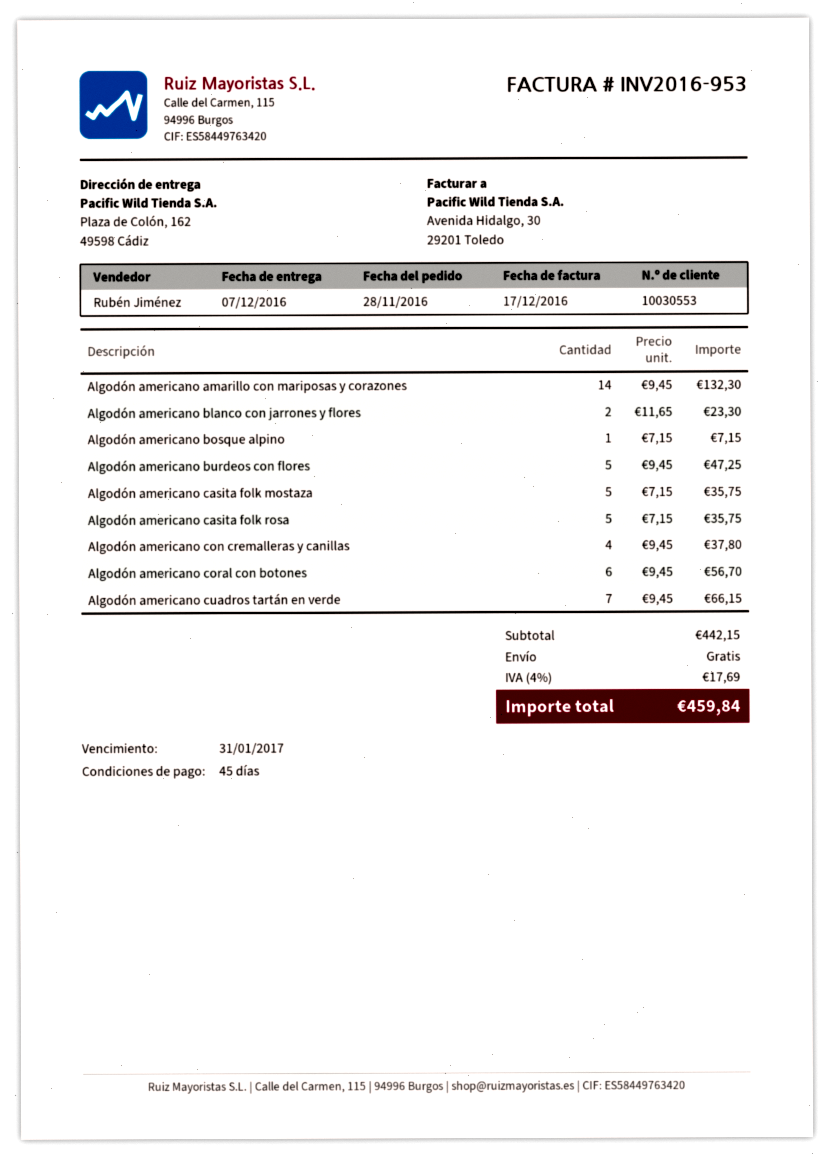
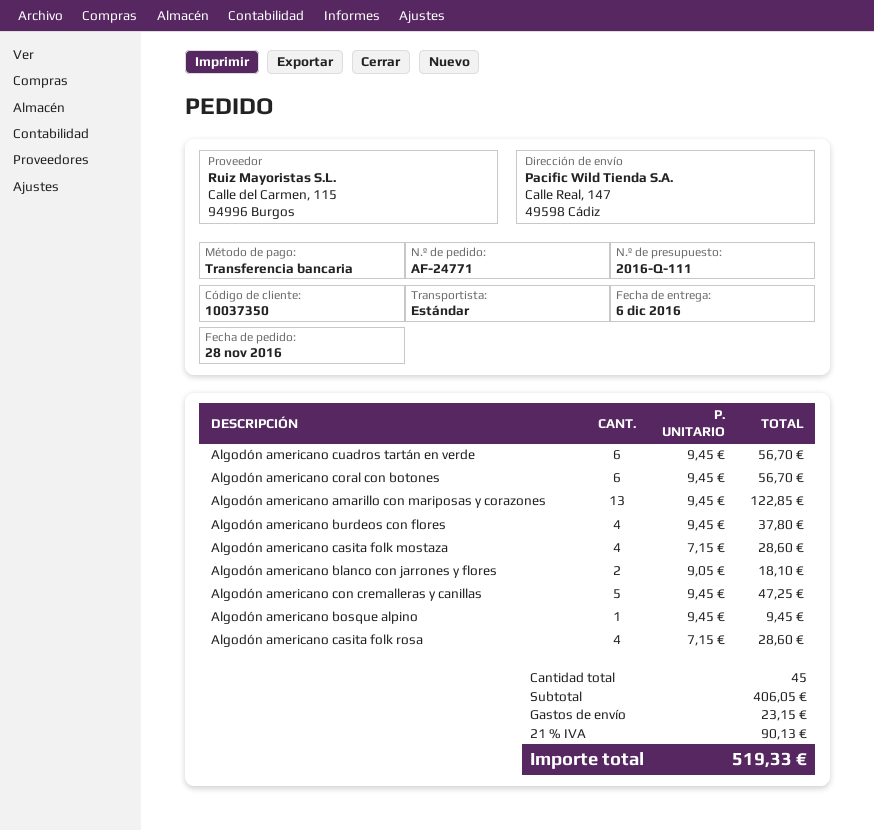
delivery date: 2016-12-07 -> 2016-12-06
customer number: 10030553 -> 10037350
ship to: Plaza de Colón, 162, 49598 Cádiz -> Calle Real, 147, 49598 Cádiz
Algodón americano amarillo con mariposas y corazones: 14 x 9.45 = 132.30 -> 13 x 9.45 = 122.85
Algodón americano blanco con jarrones y flores: 2 x 11.65 = 23.30 -> 2 x 9.05 = 18.10
Algodón americano bosque alpino: 1 x 7.15 = 7.15 -> 1 x 9.45 = 9.45
Algodón americano burdeos con flores: 5 x 9.45 = 47.25 -> 4 x 9.45 = 37.80
Algodón americano casita folk mostaza: 5 x 7.15 = 35.75 -> 4 x 7.15 = 28.60
Algodón americano casita folk rosa: 5 x 7.15 = 35.75 -> 4 x 7.15 = 28.60
Algodón americano con cremalleras y canillas: 4 x 9.45 = 37.80 -> 5 x 9.45 = 47.25
Algodón americano cuadros tartán en verde: 7 x 9.45 = 66.15 -> 6 x 9.45 = 56.70
subtotal: 442.15 -> 406.05
shipping: 0.00 -> 23.15
tax: 4% = 17.69 -> 21% = 90.13
total: 459.84 -> 519.33

